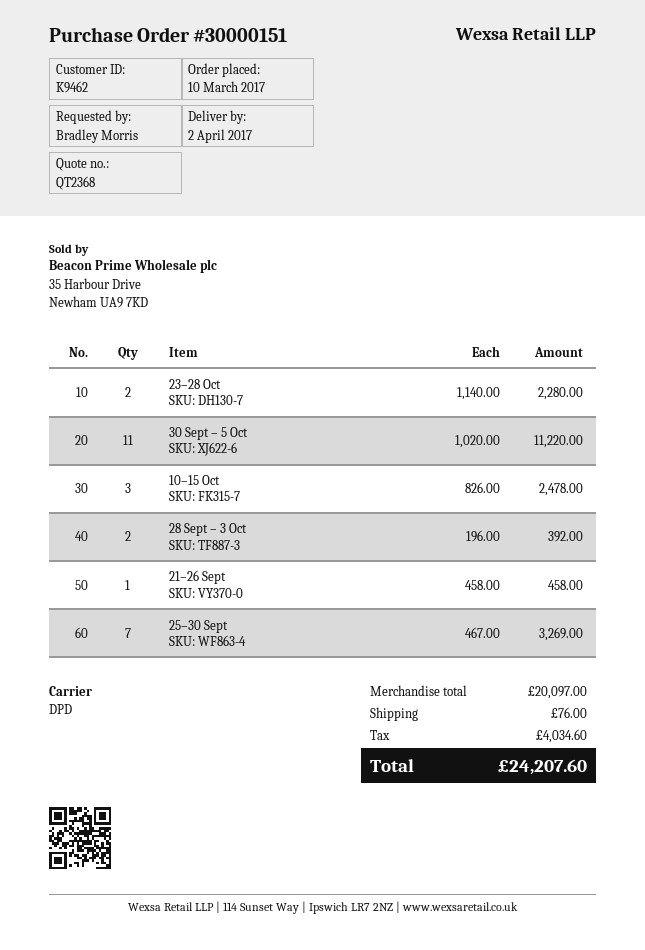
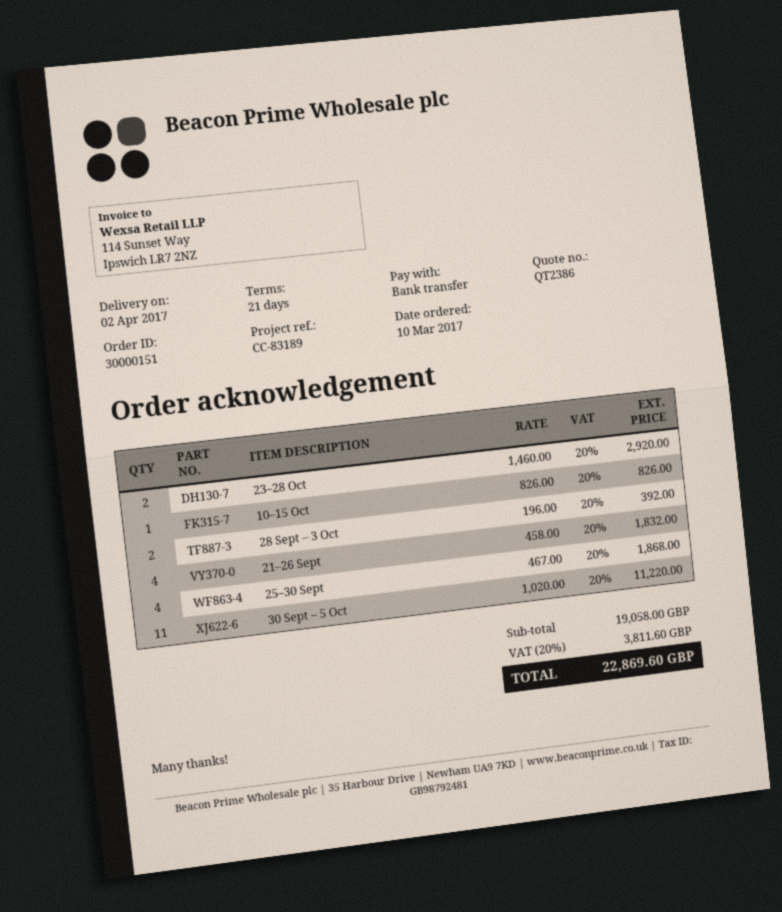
quote number: QT2368 -> QT2386
23–28 Oct: 2 x 1140.00 = 2280.00 -> 2 x 1460.00 = 2920.00
10–15 Oct: 3 x 826.00 = 2478.00 -> 1 x 826.00 = 826.00
21–26 Sept: 1 x 458.00 = 458.00 -> 4 x 458.00 = 1832.00
25–30 Sept: 7 x 467.00 = 3269.00 -> 4 x 467.00 = 1868.00
subtotal: 20097.00 -> 19058.00
shipping: 76.00 -> none
tax: 4034.60 -> 3811.60
total: 24207.60 -> 22869.60

